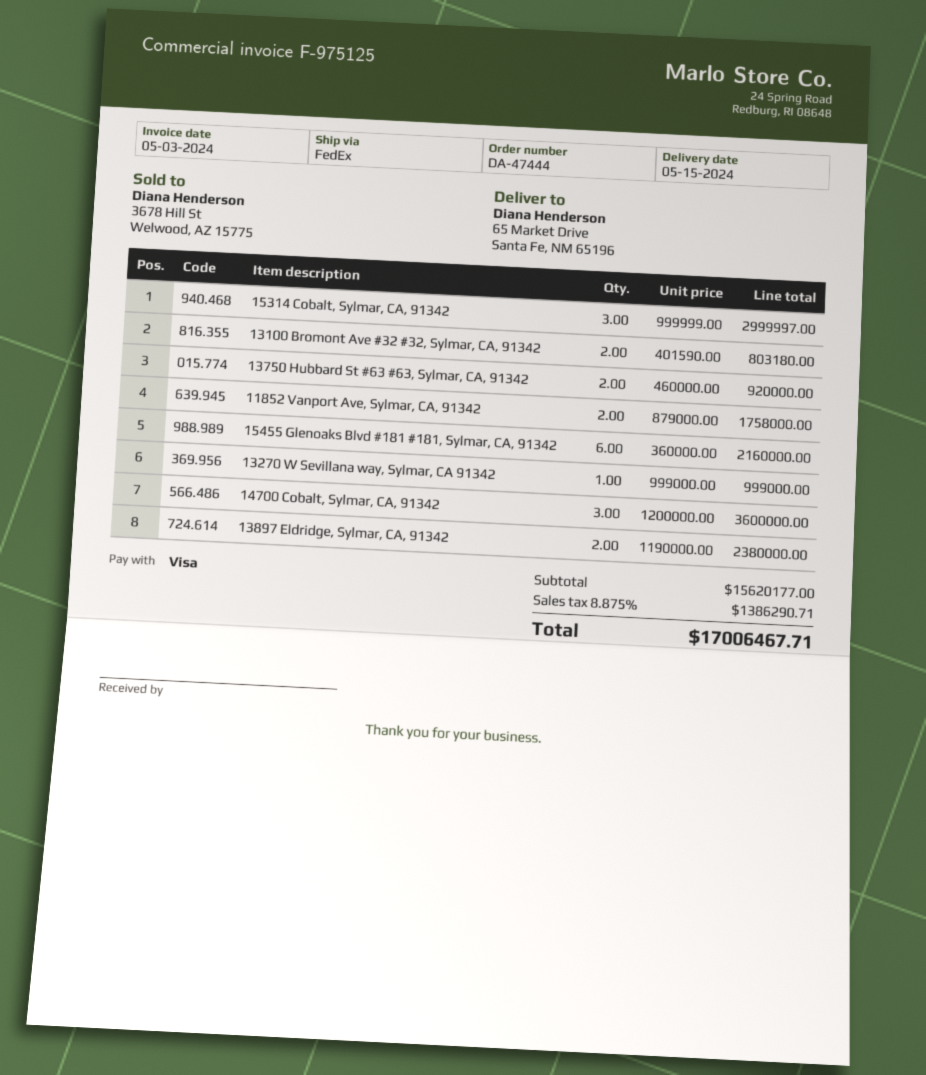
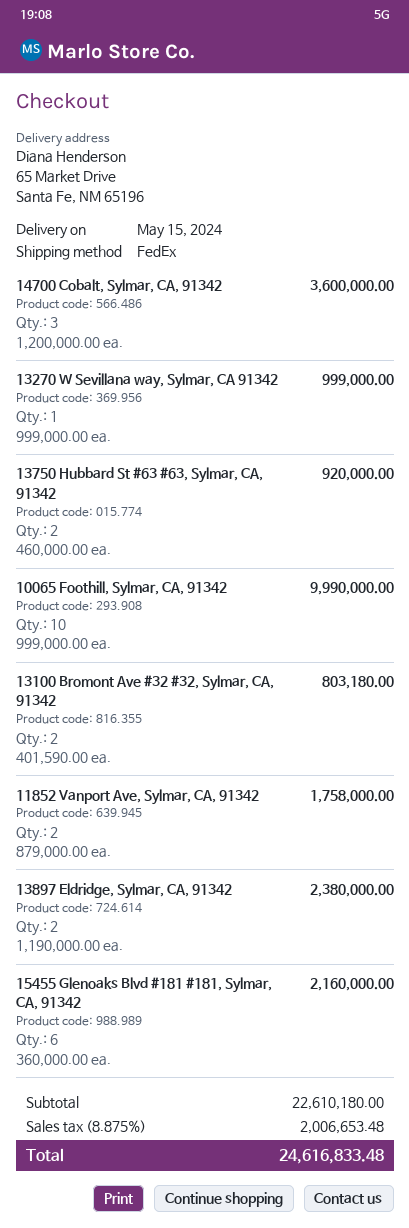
15314 Cobalt, Sylmar, CA, 91342: 3 x 999999.00 = 2999997.00 -> none
10065 Foothill, Sylmar, CA, 91342: none -> 10 x 999000.00 = 9990000.00
subtotal: 15620177.00 -> 22610180.00
tax: 8.875% = 1386290.71 -> 8.875% = 2006653.48
total: 17006467.71 -> 24616833.48

